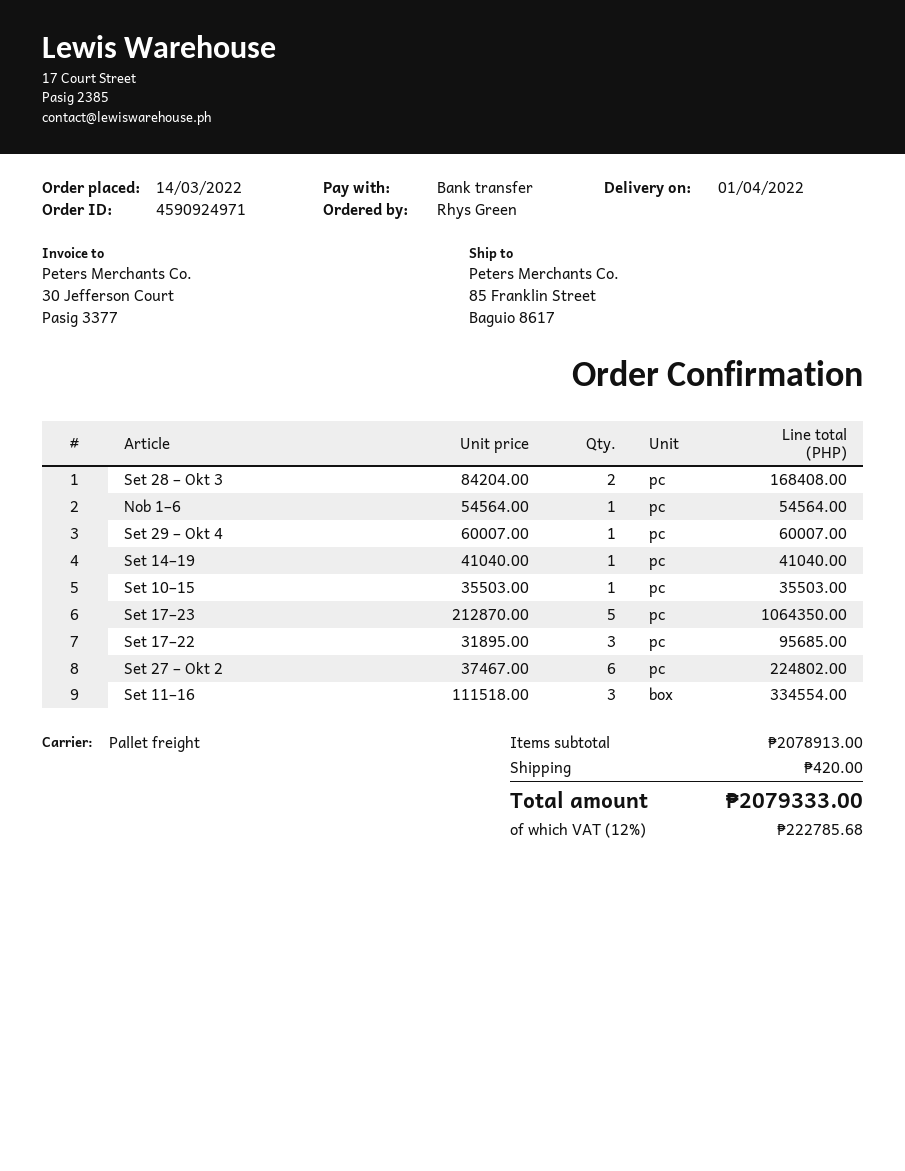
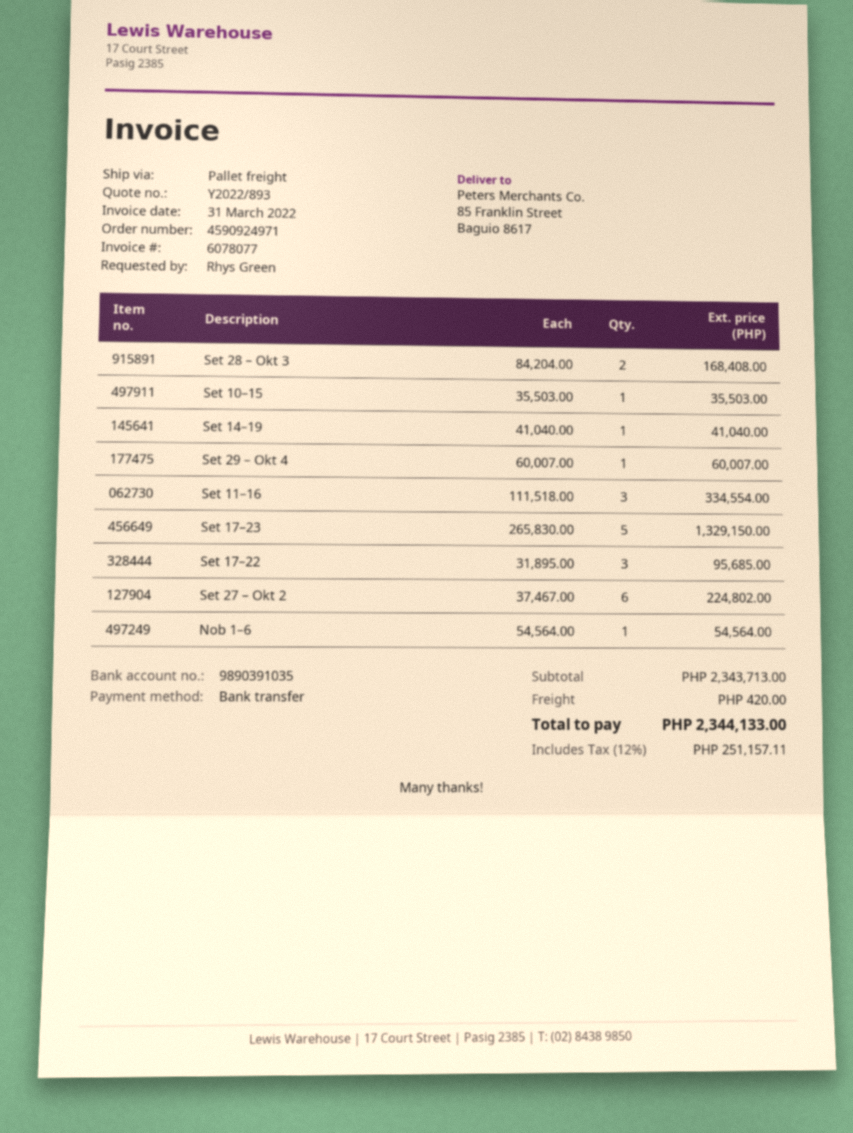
Set 17–23: 5 x 212870.00 = 1064350.00 -> 5 x 265830.00 = 1329150.00
subtotal: 2078913.00 -> 2343713.00
tax: 12% = 222785.68 -> 12% = 251157.11
total: 2079333.00 -> 2344133.00

